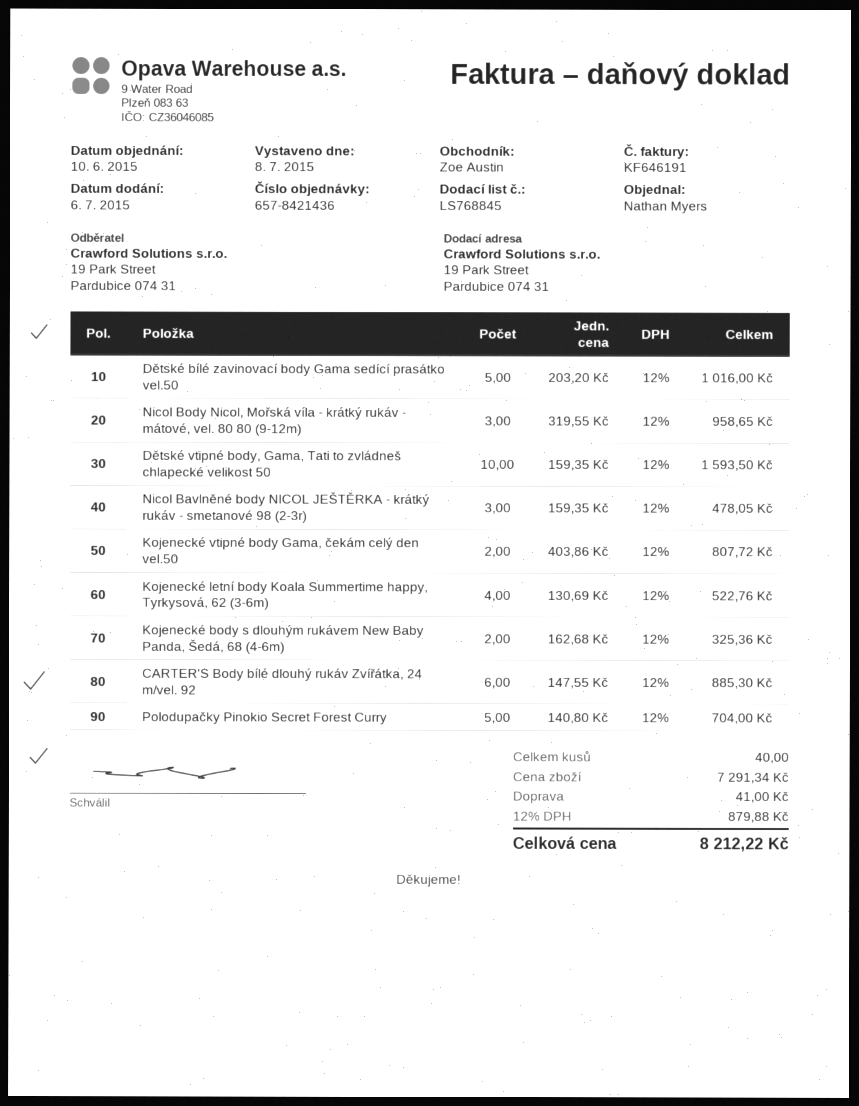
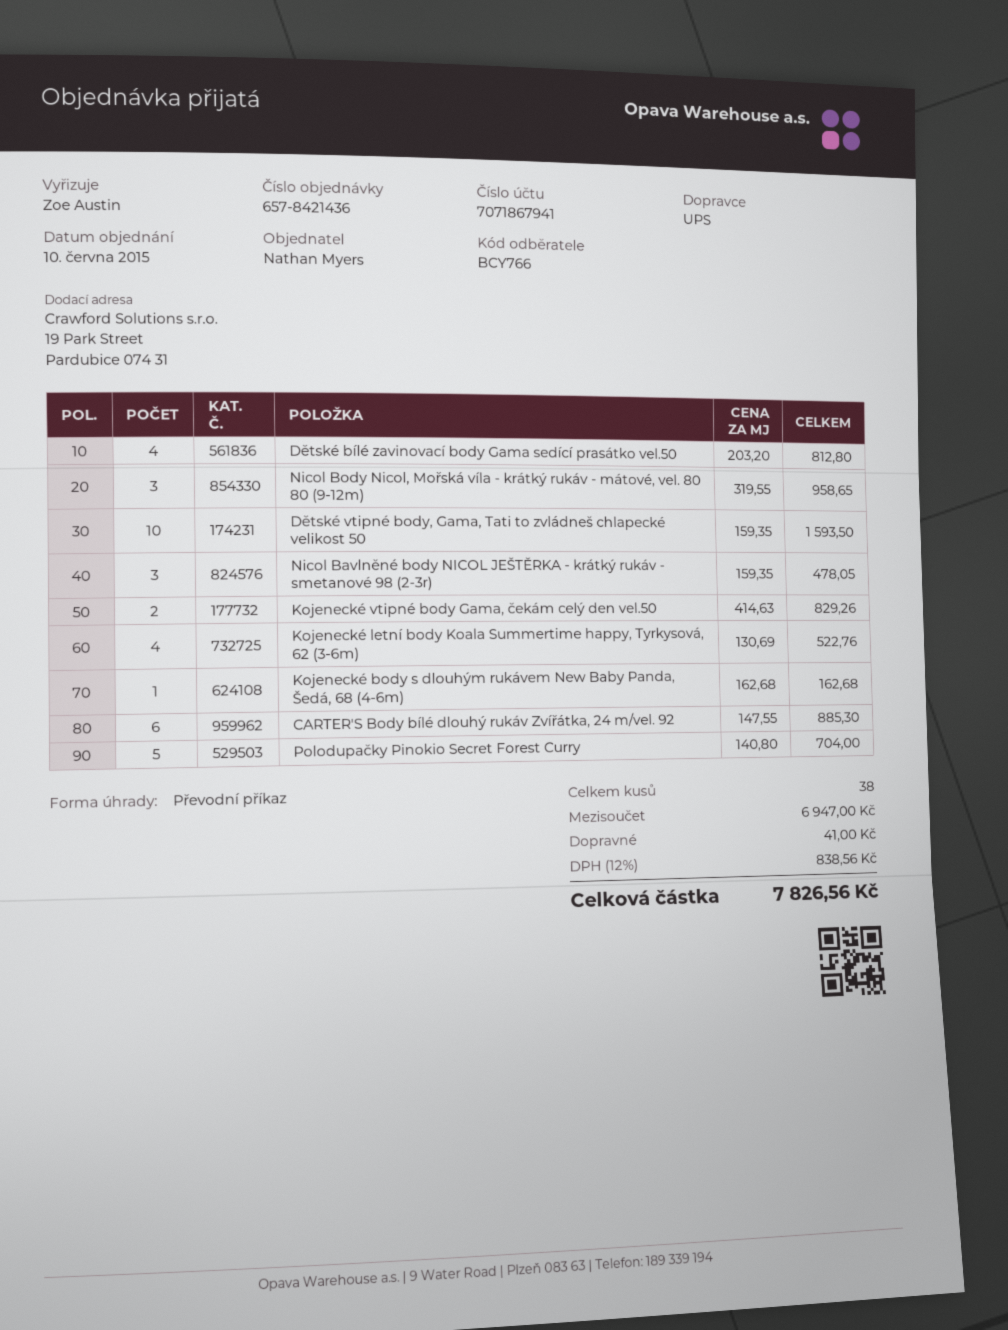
Dětské bílé zavinovací body Gama sedící prasátko vel.50: 5 x 203.20 = 1016.00 -> 4 x 203.20 = 812.80
Kojenecké vtipné body Gama, čekám celý den vel.50: 2 x 403.86 = 807.72 -> 2 x 414.63 = 829.26
Kojenecké body s dlouhým rukávem New Baby Panda, Šedá, 68 (4-6m): 2 x 162.68 = 325.36 -> 1 x 162.68 = 162.68
total quantity: 40 -> 38
subtotal: 7291.34 -> 6947.00
tax: 12% = 879.88 -> 12% = 838.56
total: 8212.22 -> 7826.56

